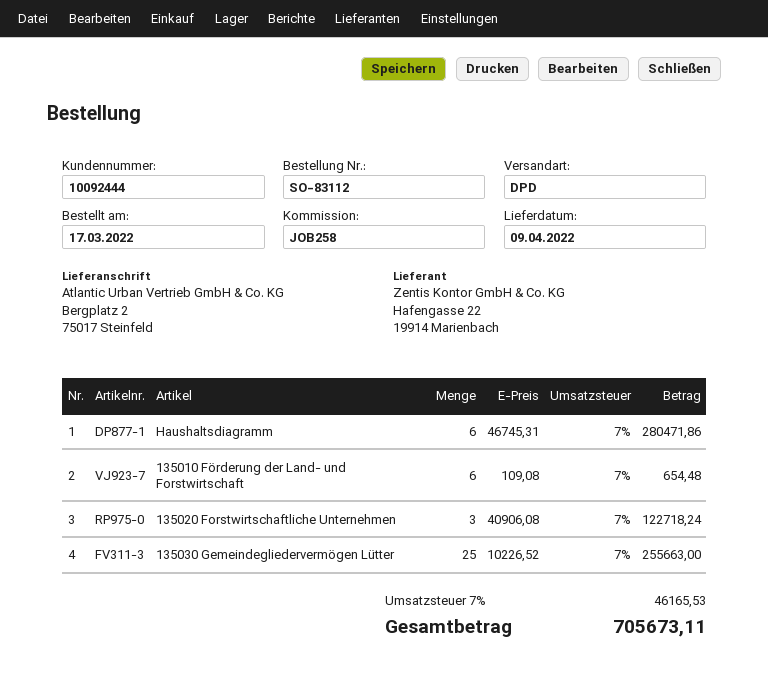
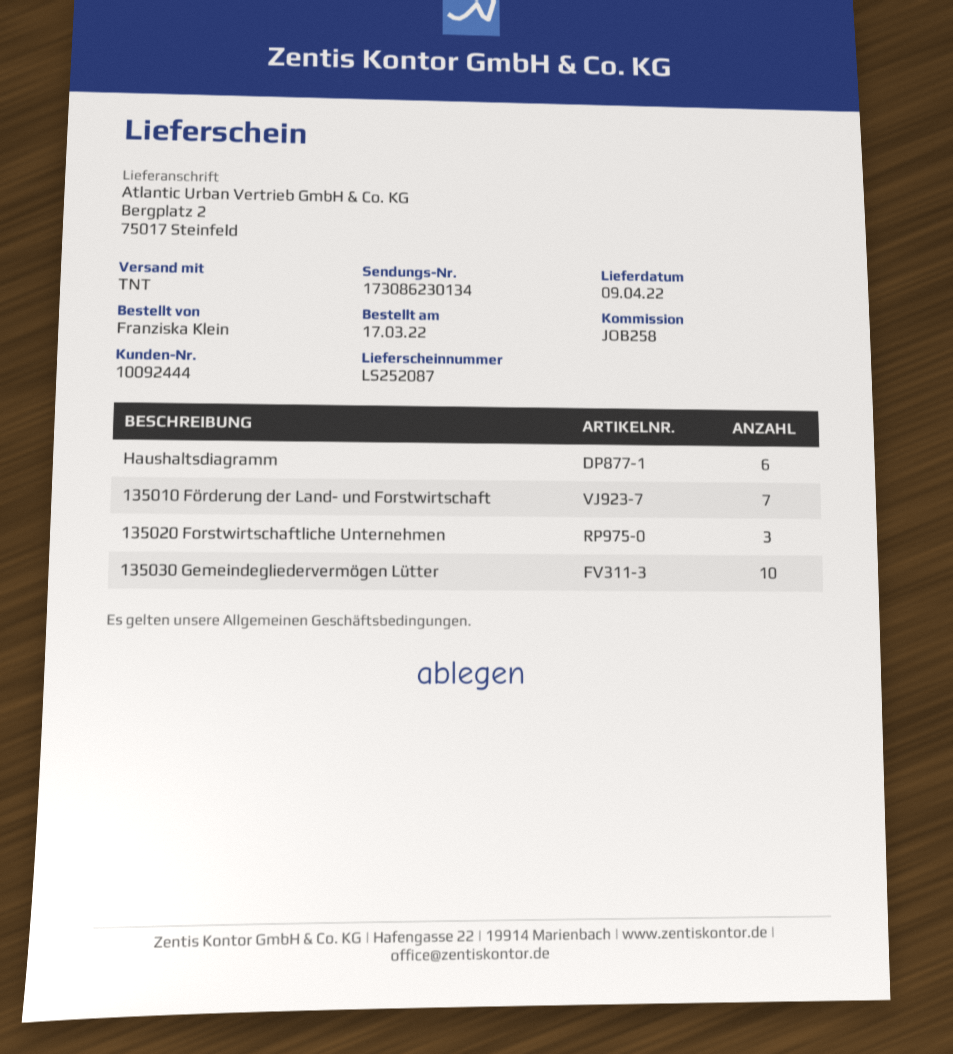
shipping method: DPD -> TNT
135010 Förderung der Land- und Forstwirtschaft: 6 -> 7
135030 Gemeindegliedervermögen Lütter: 25 -> 10

